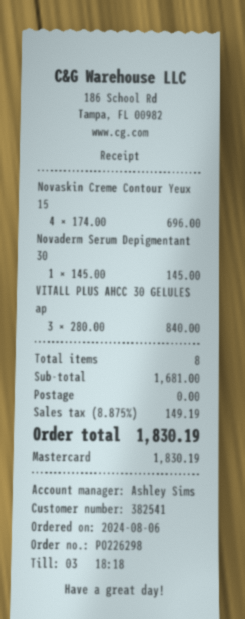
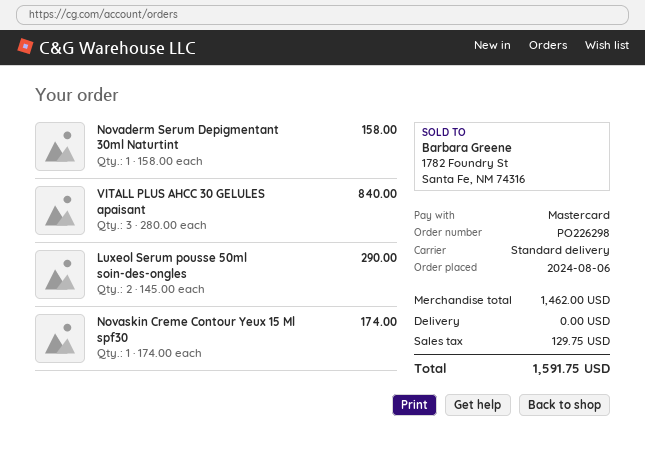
Novaskin Creme Contour Yeux 15: 4 x 174.00 = 696.00 -> 1 x 174.00 = 174.00
Novaderm Serum Depigmentant 30: 1 x 145.00 = 145.00 -> 1 x 158.00 = 158.00
Luxeol Serum pousse 50ml soin-des-ongles: none -> 2 x 145.00 = 290.00
subtotal: 1681.00 -> 1462.00
tax: 149.19 -> 129.75
total: 1830.19 -> 1591.75

